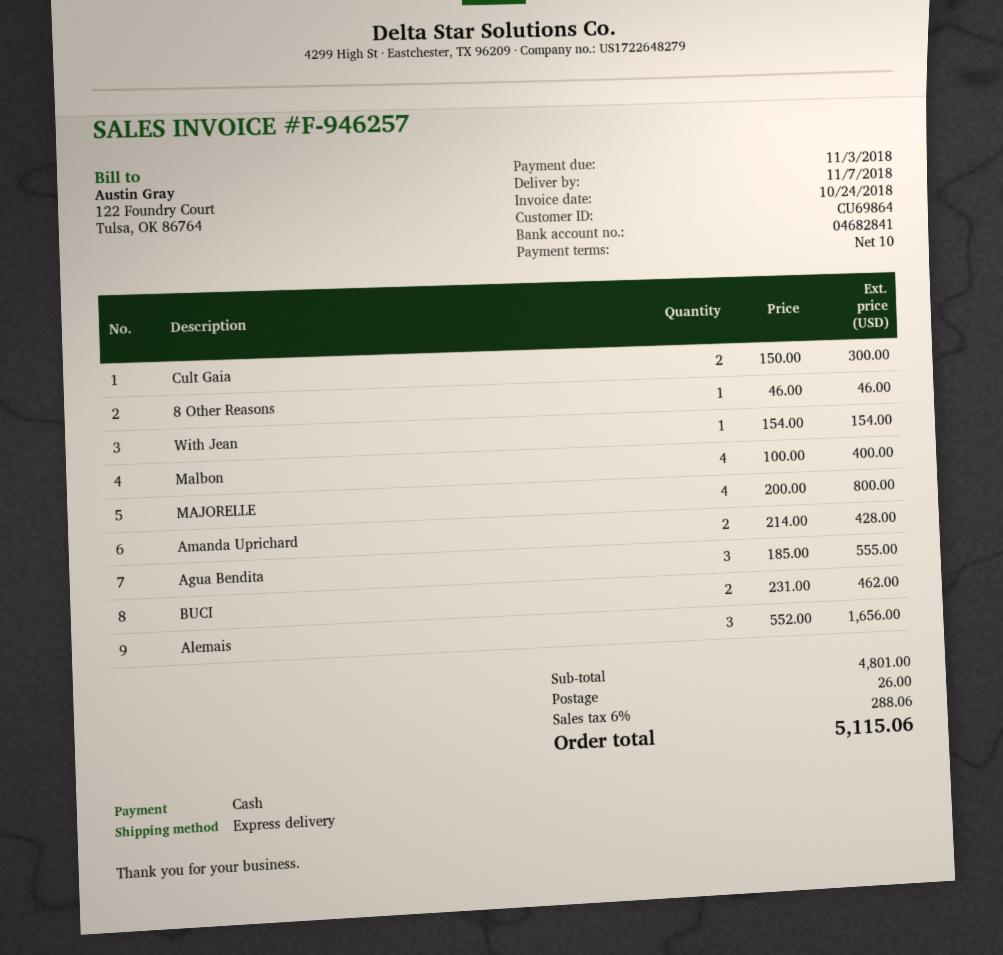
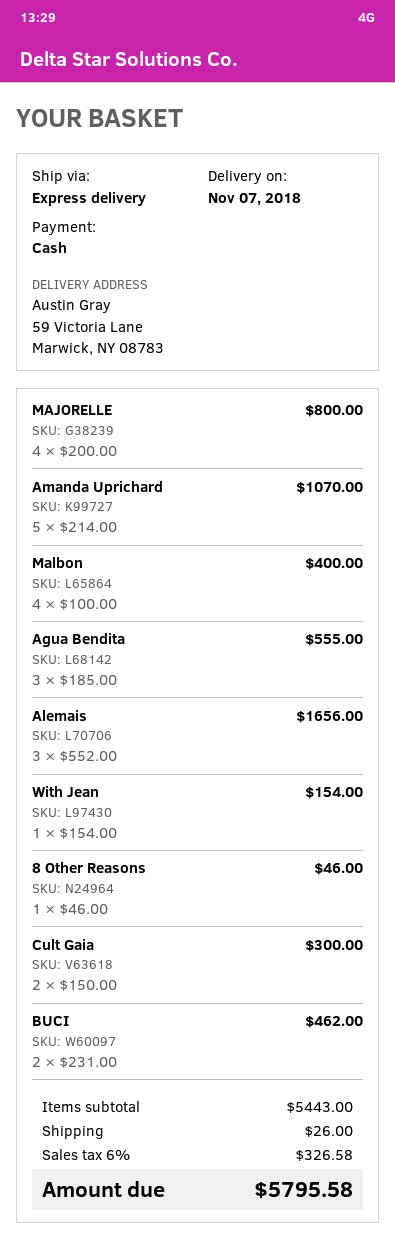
Amanda Uprichard: 2 x 214.00 = 428.00 -> 5 x 214.00 = 1070.00
subtotal: 4801.00 -> 5443.00
tax: 6% = 288.06 -> 6% = 326.58
total: 5115.06 -> 5795.58

